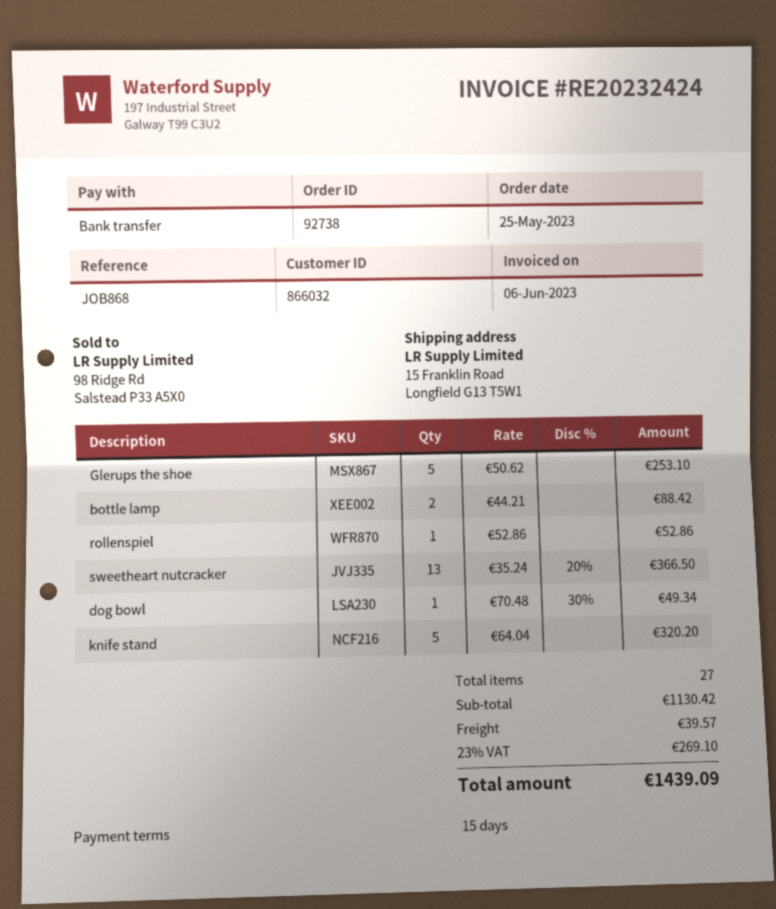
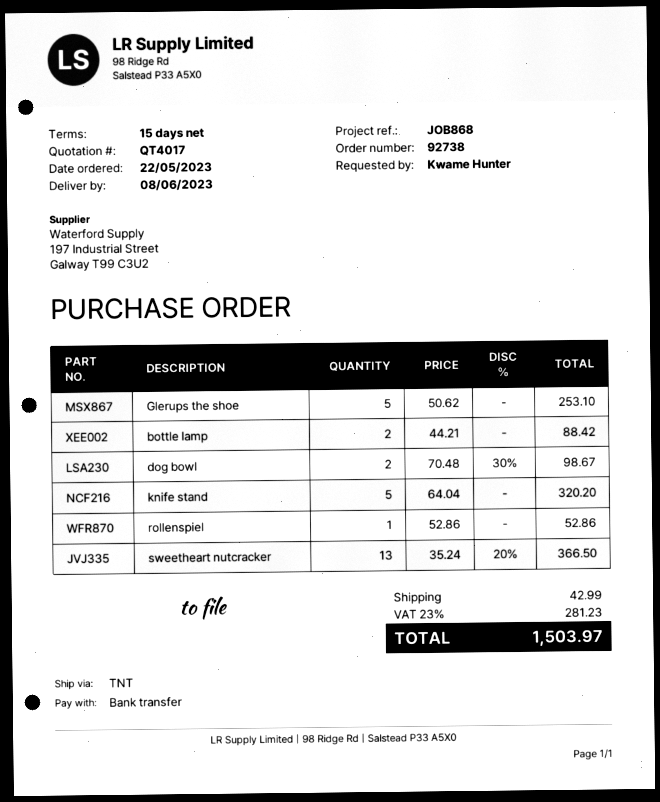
order date: 2023-05-25 -> 2023-05-22
dog bowl: 1 x 70.48 - 30% = 49.34 -> 2 x 70.48 - 30% = 98.67
shipping: 39.57 -> 42.99
tax: 23% = 269.10 -> 23% = 281.23
total: 1439.09 -> 1503.97

